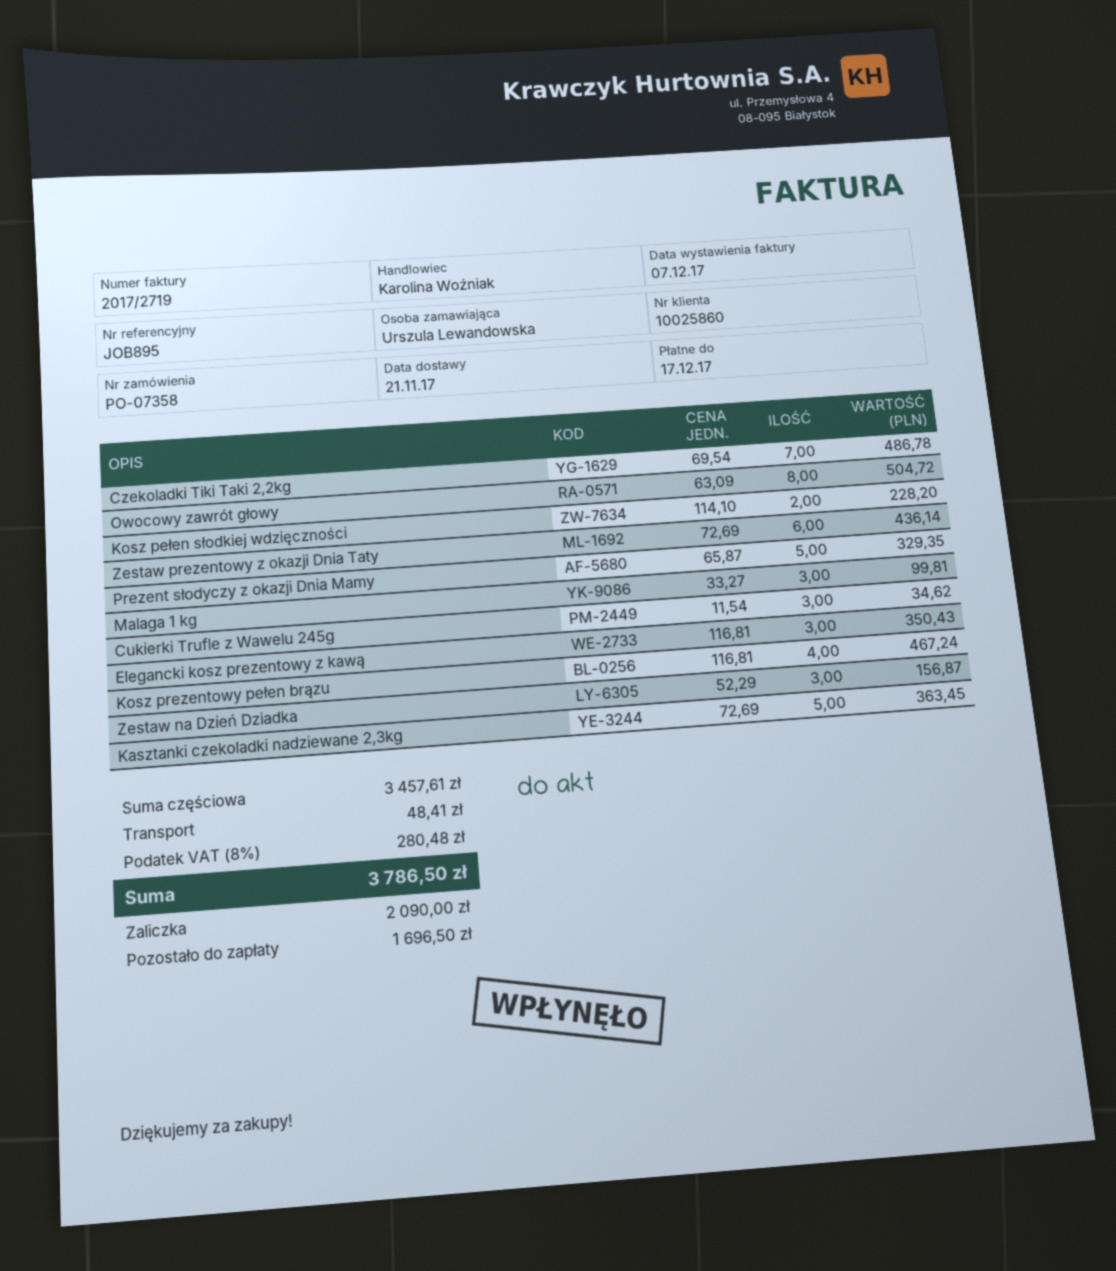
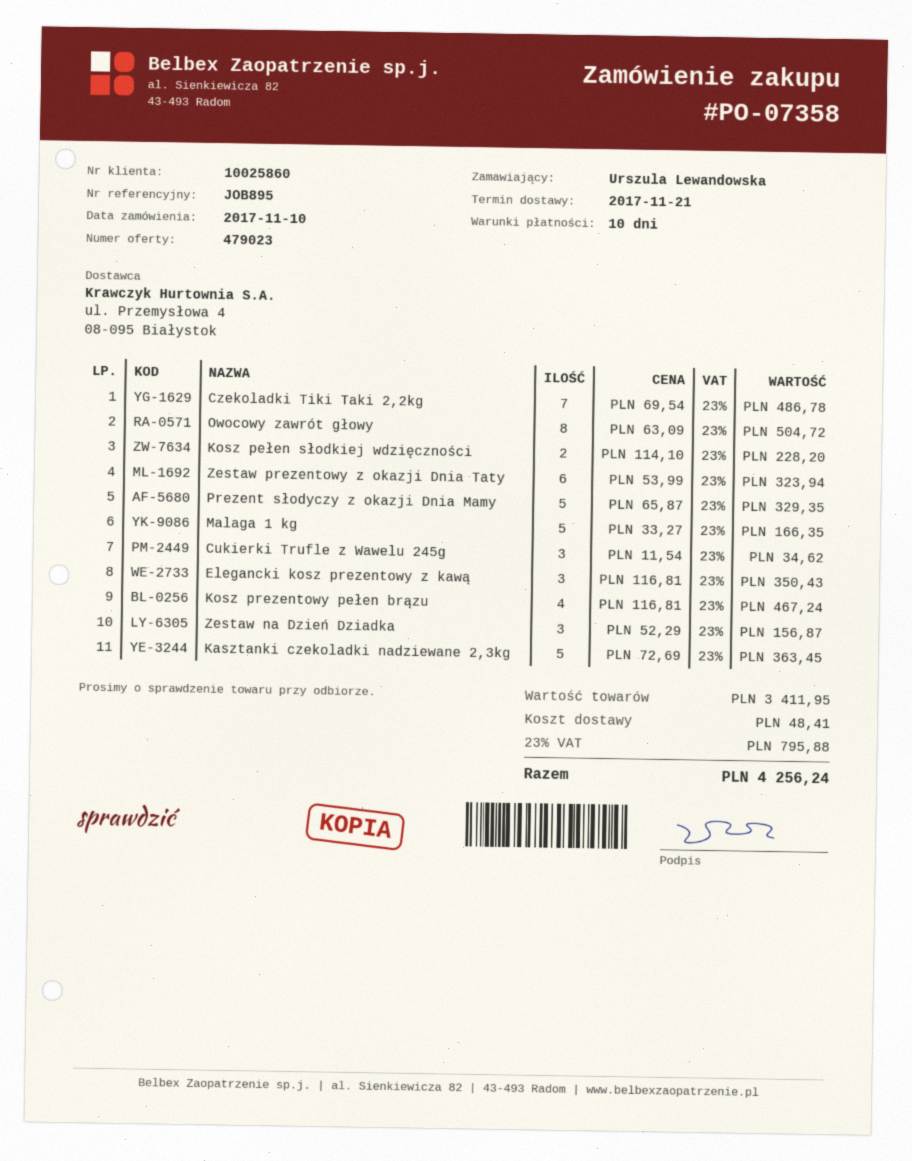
Zestaw prezentowy z okazji Dnia Taty: 6 x 72.69 = 436.14 -> 6 x 53.99 = 323.94
Malaga 1 kg: 3 x 33.27 = 99.81 -> 5 x 33.27 = 166.35
subtotal: 3457.61 -> 3411.95
tax: 8% = 280.48 -> 23% = 795.88
total: 3786.50 -> 4256.24

